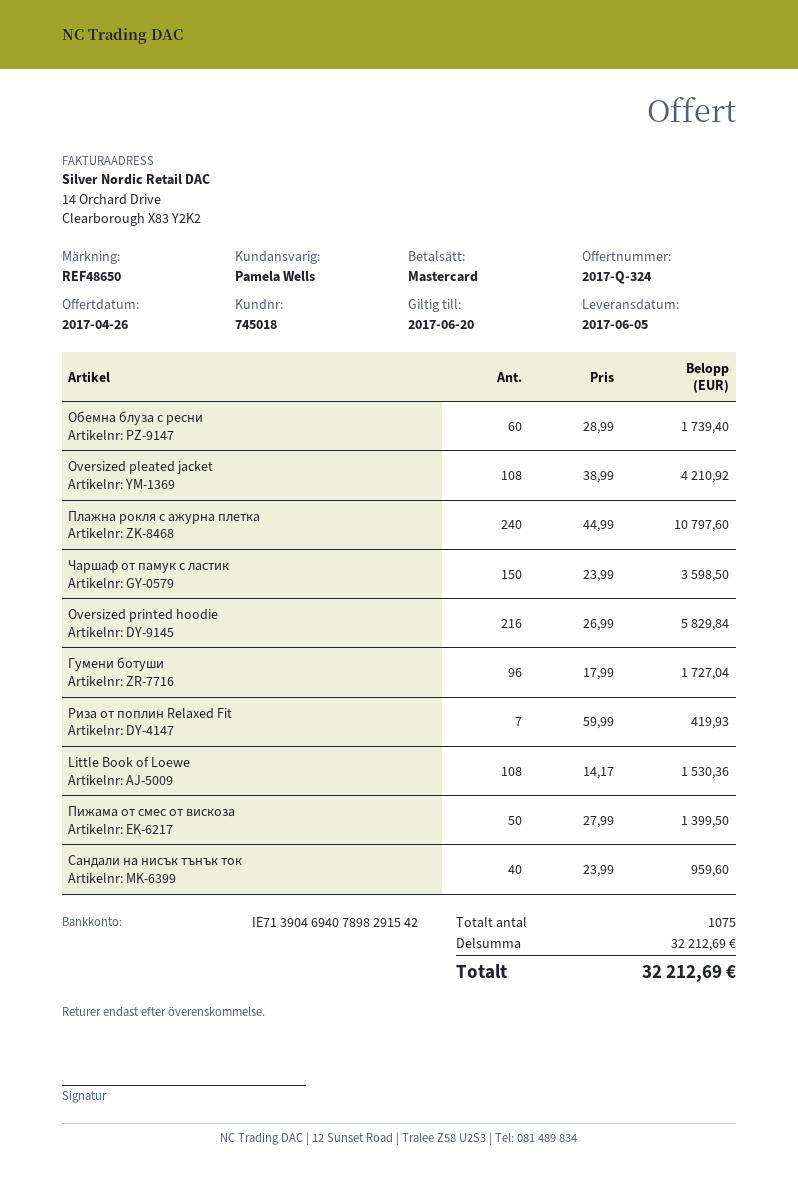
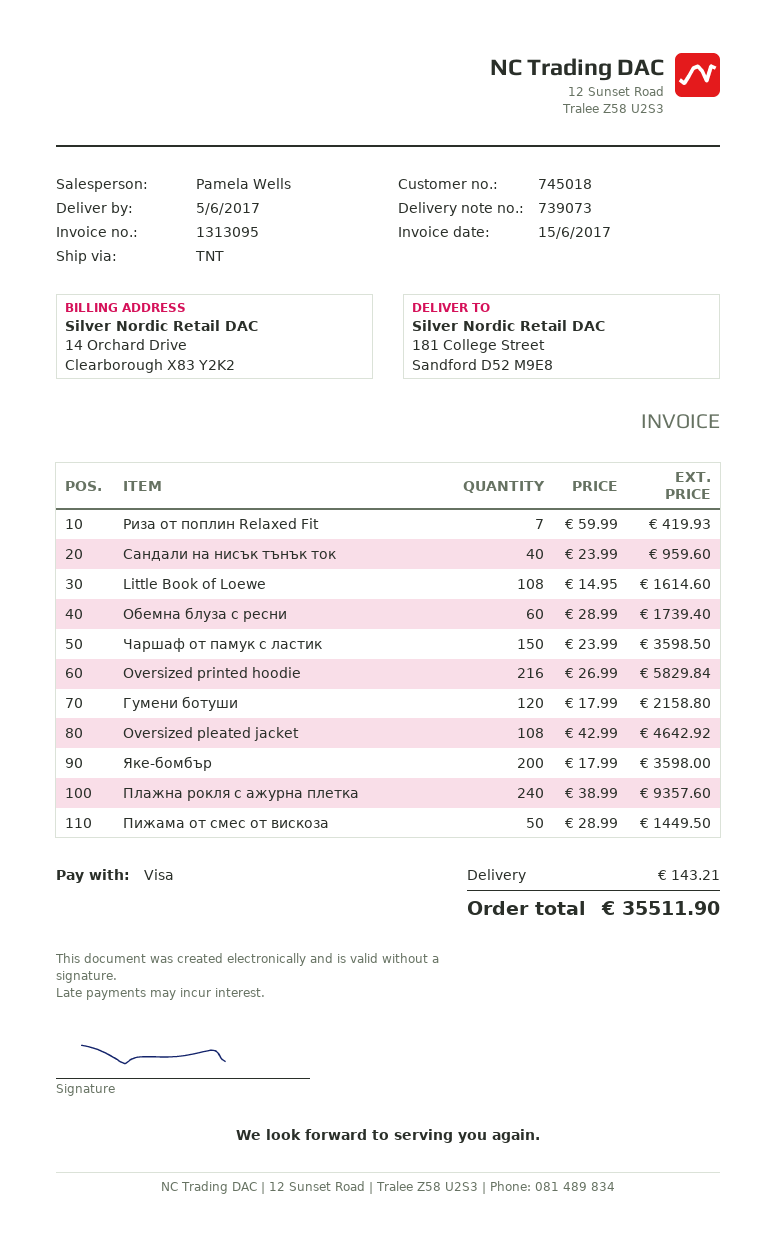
payment method: Mastercard -> Visa
Oversized pleated jacket: 108 x 38.99 = 4210.92 -> 108 x 42.99 = 4642.92
Плажна рокля с ажурна плетка: 240 x 44.99 = 10797.60 -> 240 x 38.99 = 9357.60
Гумени ботуши: 96 x 17.99 = 1727.04 -> 120 x 17.99 = 2158.80
Little Book of Loewe: 108 x 14.17 = 1530.36 -> 108 x 14.95 = 1614.60
Пижама от смес от вискоза: 50 x 27.99 = 1399.50 -> 50 x 28.99 = 1449.50
Яке-бомбър: none -> 200 x 17.99 = 3598.00
shipping: none -> 143.21
total: 32212.69 -> 35511.90

